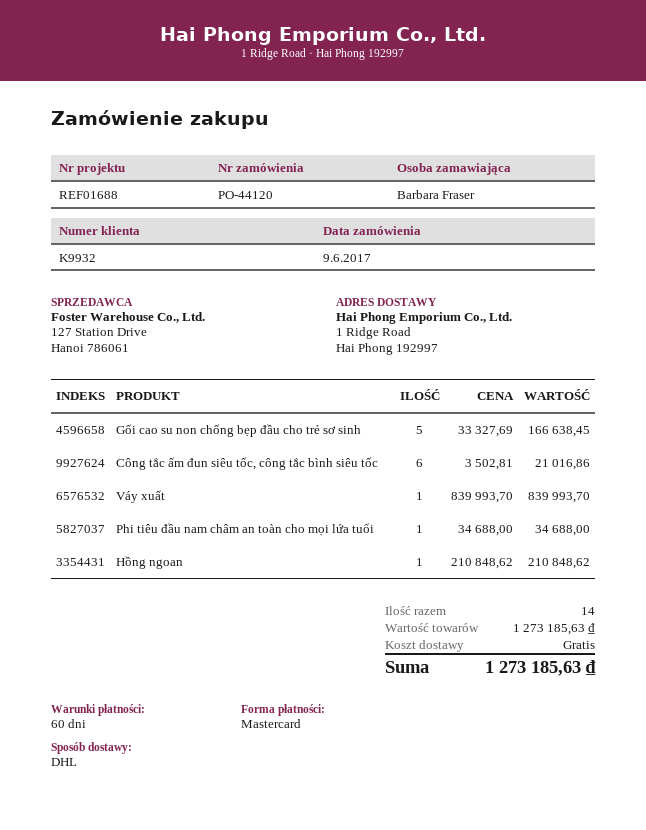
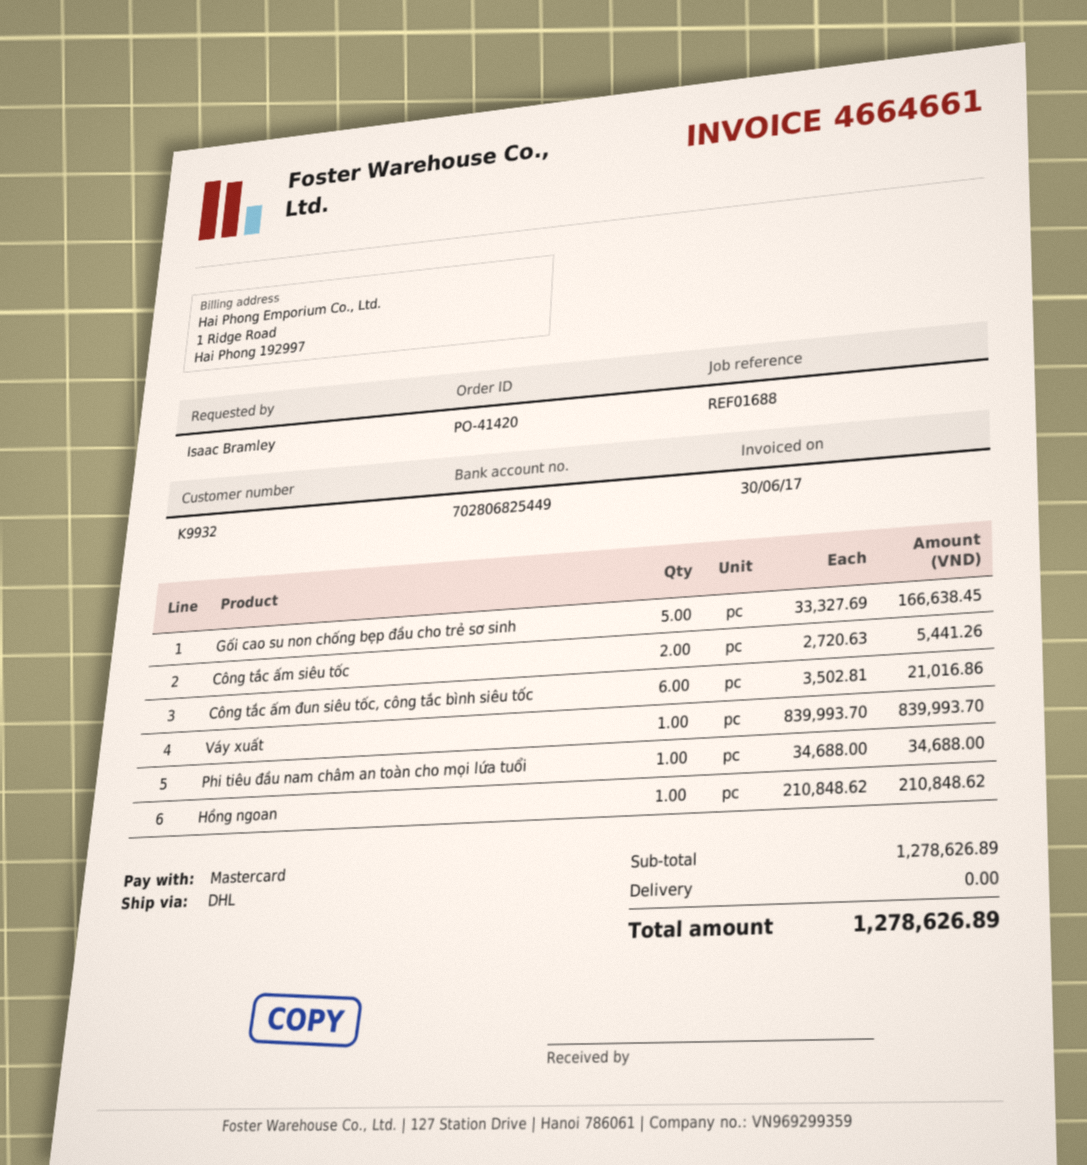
order number: PO-44120 -> PO-41420
ordered by: Barbara Fraser -> Isaac Bramley
Công tắc ấm siêu tốc: none -> 2 x 2720.63 = 5441.26
subtotal: 1273185.63 -> 1278626.89
total: 1273185.63 -> 1278626.89

